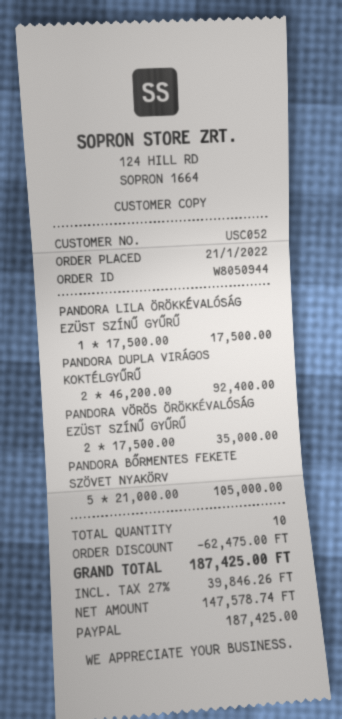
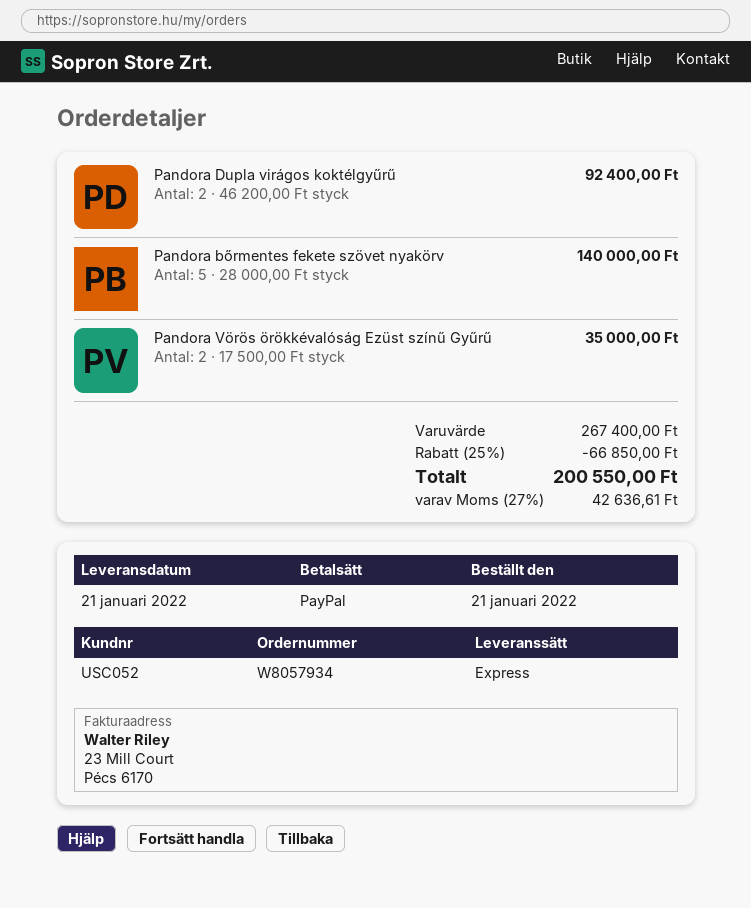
order number: W8050944 -> W8057934
PANDORA LILA ÖRÖKKÉVALÓSÁG EZÜST SZÍNŰ GYŰRŰ: 1 x 17500.00 = 17500.00 -> none
PANDORA BŐRMENTES FEKETE SZÖVET NYAKÖRV: 5 x 21000.00 = 105000.00 -> 5 x 28000.00 = 140000.00
discount: 62475.00 -> 66850.00
tax: 27% = 39846.26 -> 27% = 42636.61
total: 187425.00 -> 200550.00

